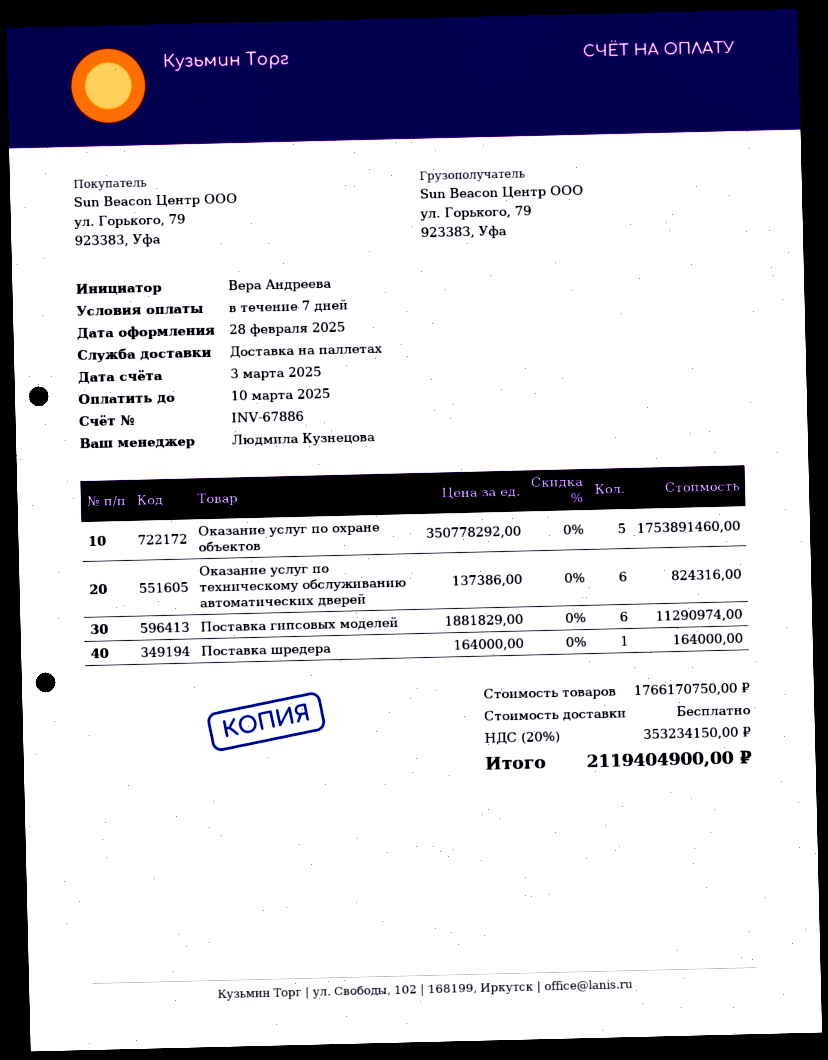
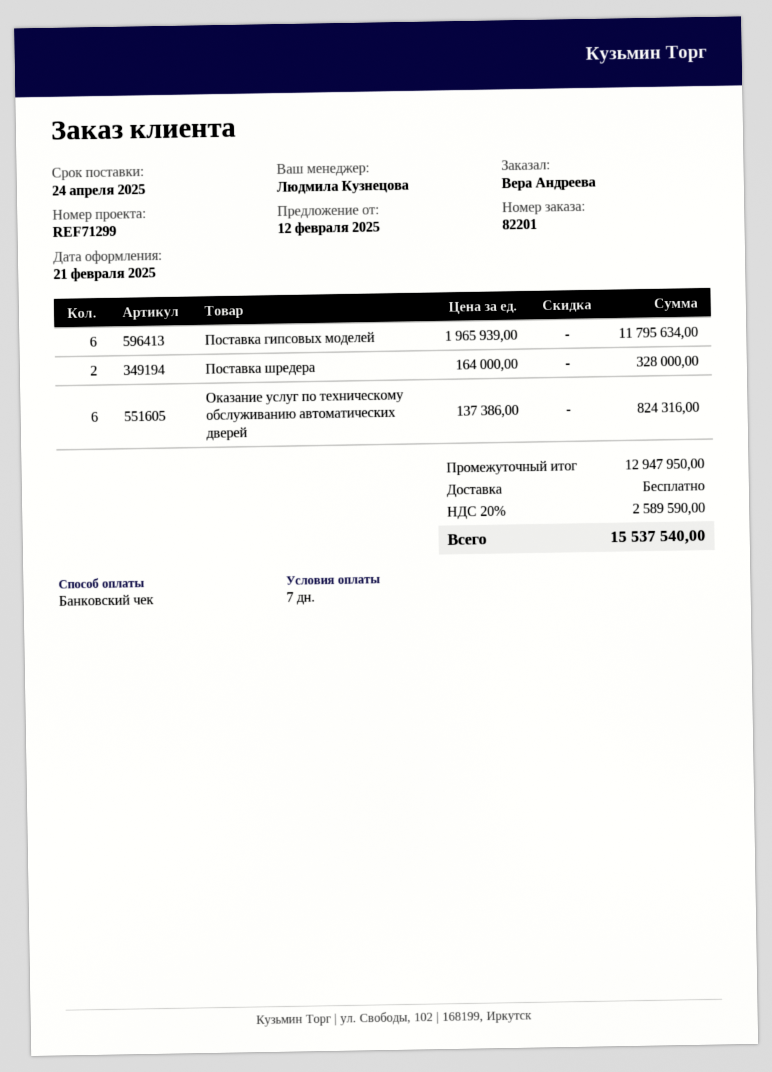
order date: 2025-02-28 -> 2025-02-21
Оказание услуг по охране объектов: 5 x 350778292.00 = 1753891460.00 -> none
Поставка гипсовых моделей: 6 x 1881829.00 = 11290974.00 -> 6 x 1965939.00 = 11795634.00
Поставка шредера: 1 x 164000.00 = 164000.00 -> 2 x 164000.00 = 328000.00
subtotal: 1766170750.00 -> 12947950.00
tax: 20% = 353234150.00 -> 20% = 2589590.00
total: 2119404900.00 -> 15537540.00

